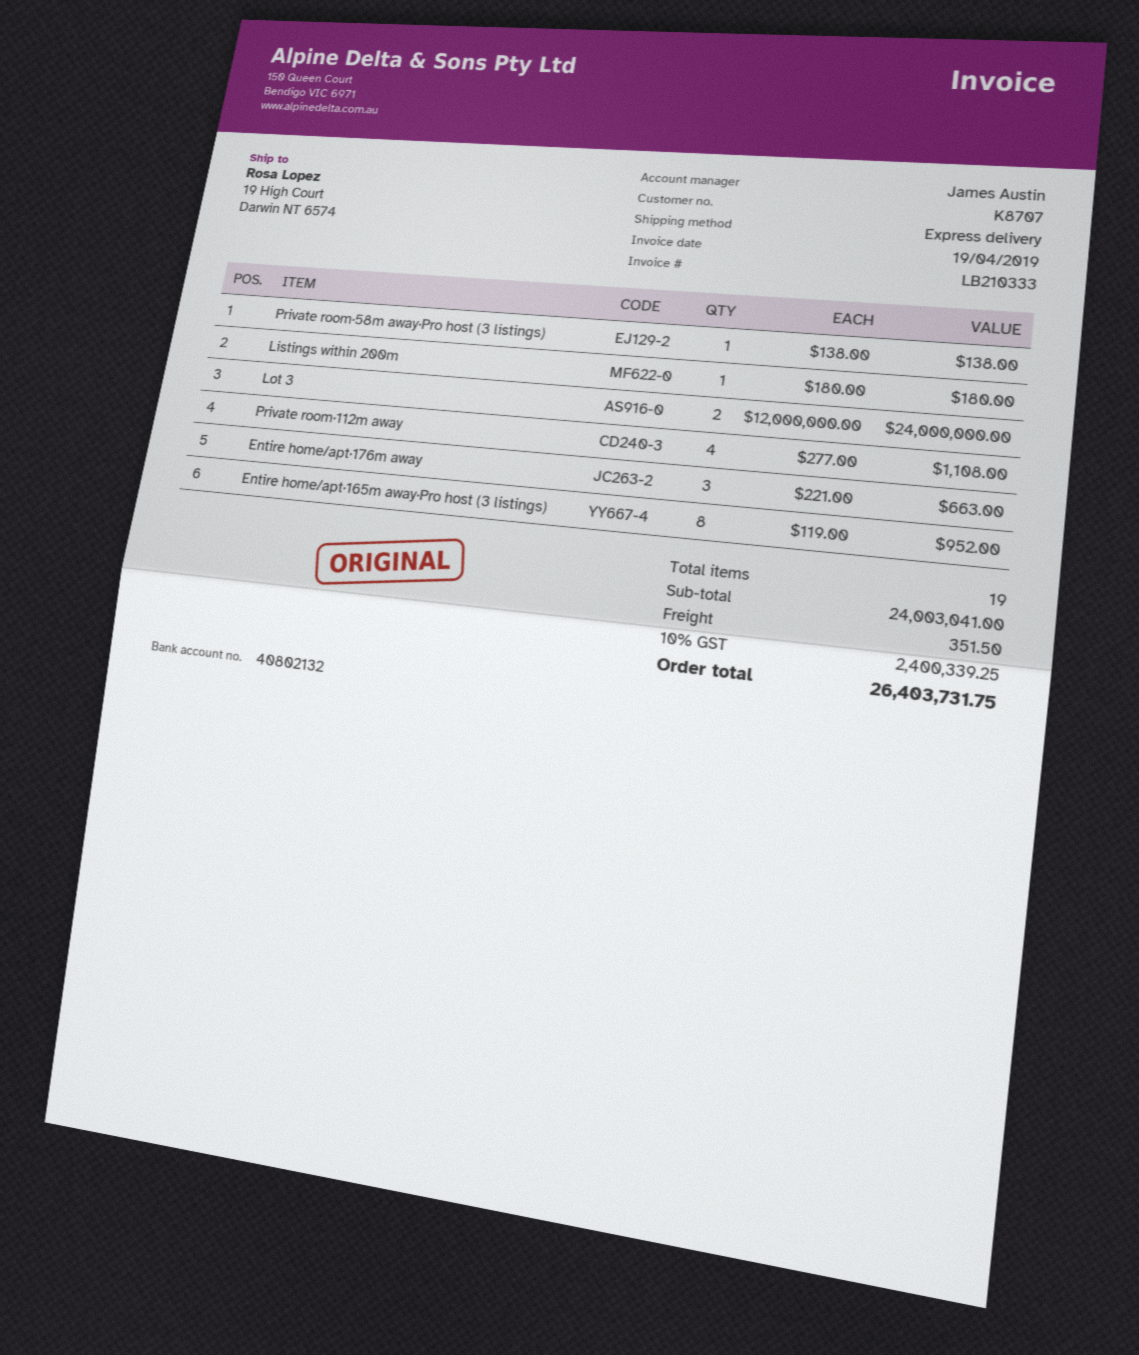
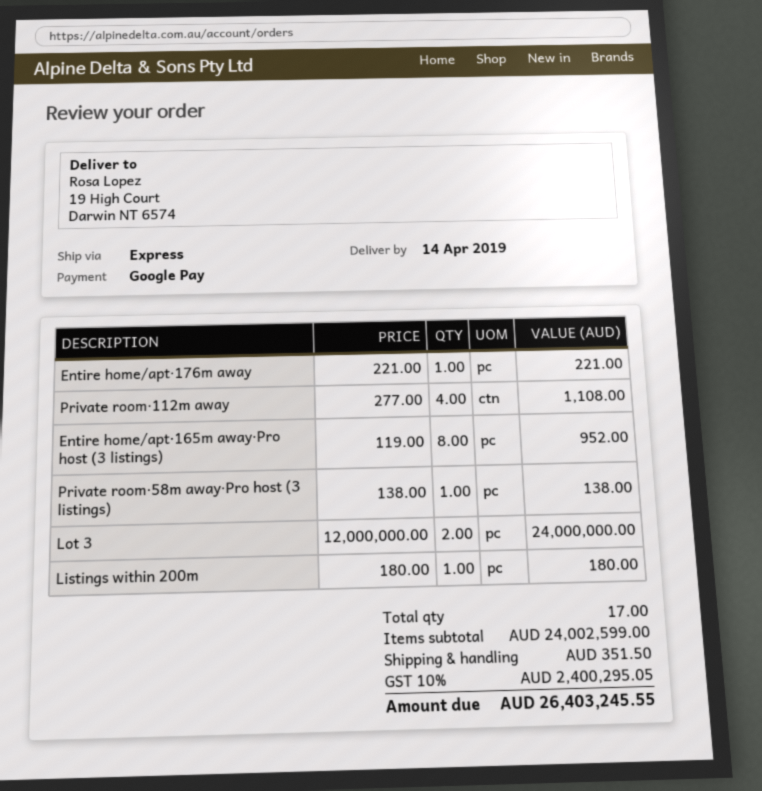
Entire home/apt·176m away: 3 x 221.00 = 663.00 -> 1 x 221.00 = 221.00
total quantity: 19 -> 17
subtotal: 24003041.00 -> 24002599.00
tax: 10% = 2400339.25 -> 10% = 2400295.05
total: 26403731.75 -> 26403245.55

